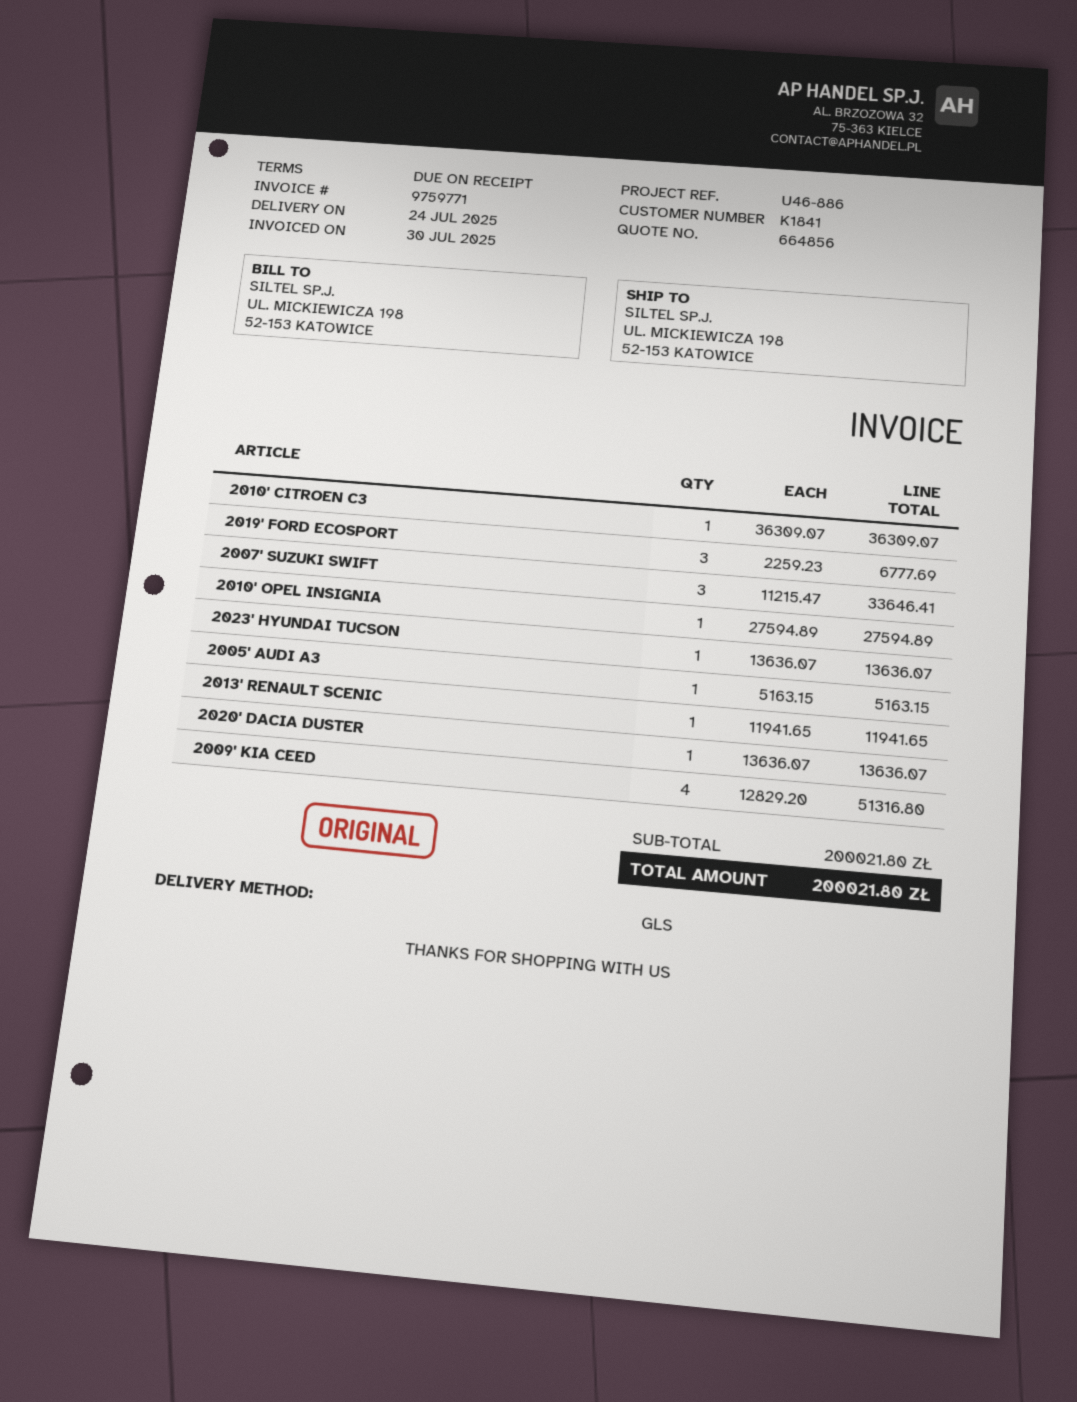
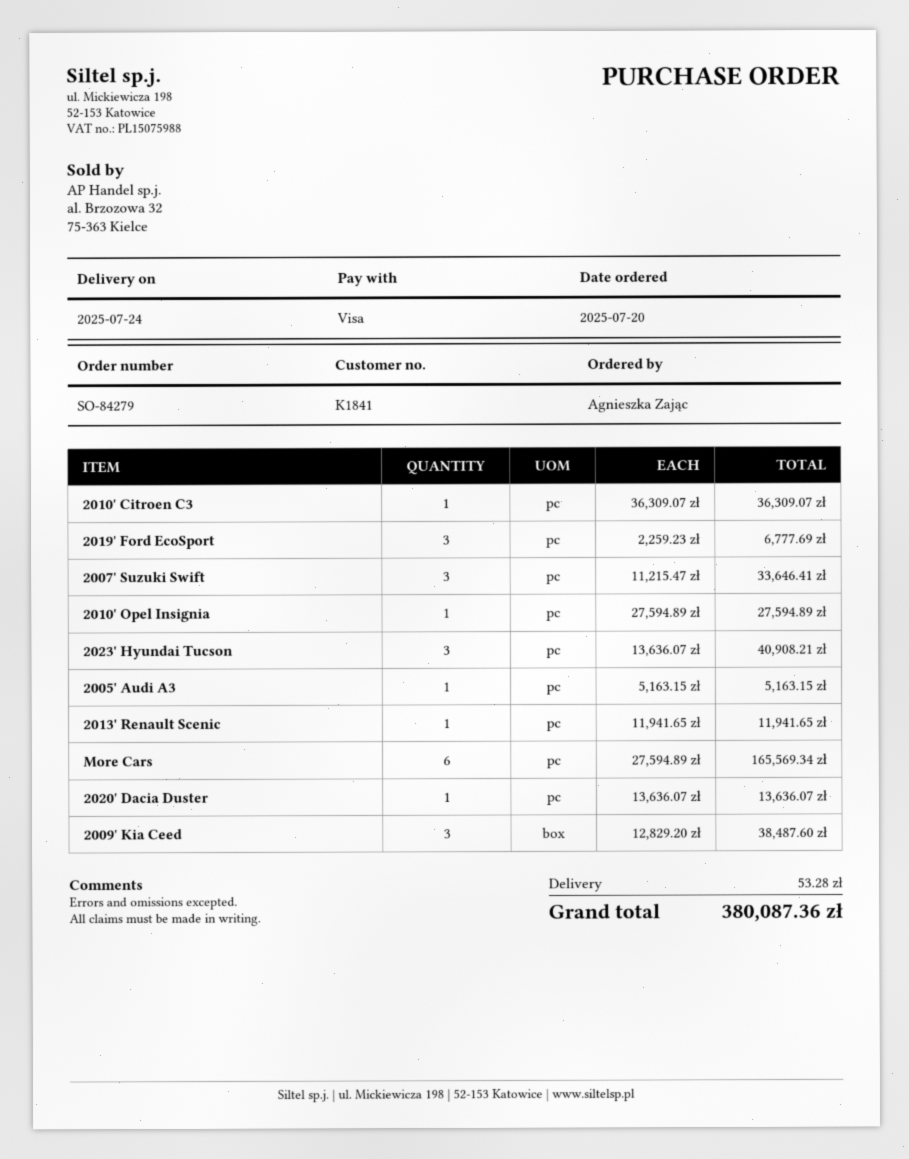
2023' HYUNDAI TUCSON: 1 x 13636.07 = 13636.07 -> 3 x 13636.07 = 40908.21
2009' KIA CEED: 4 x 12829.20 = 51316.80 -> 3 x 12829.20 = 38487.60
More Cars: none -> 6 x 27594.89 = 165569.34
shipping: none -> 53.28
total: 200021.80 -> 380087.36

